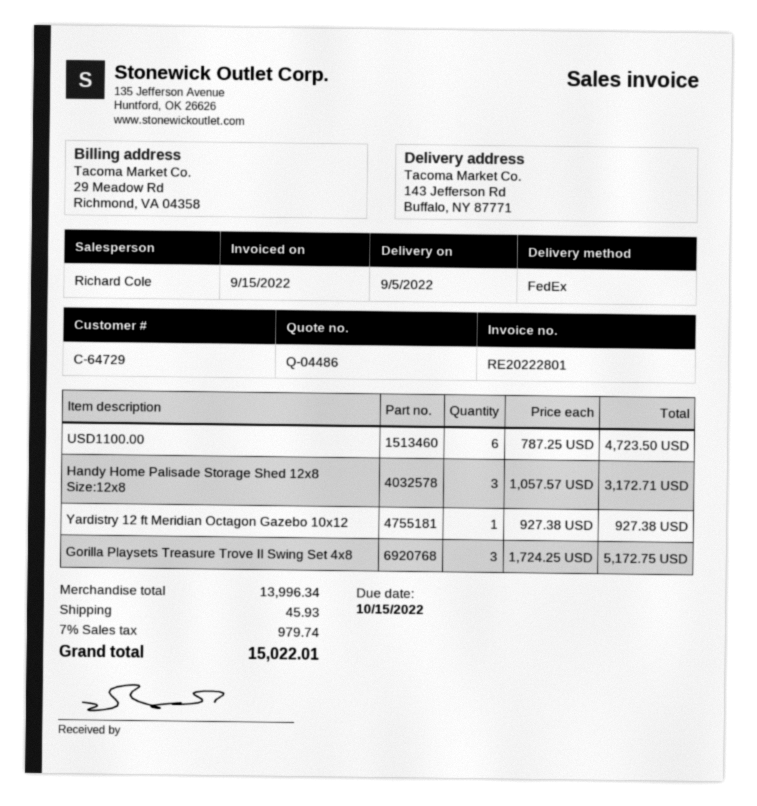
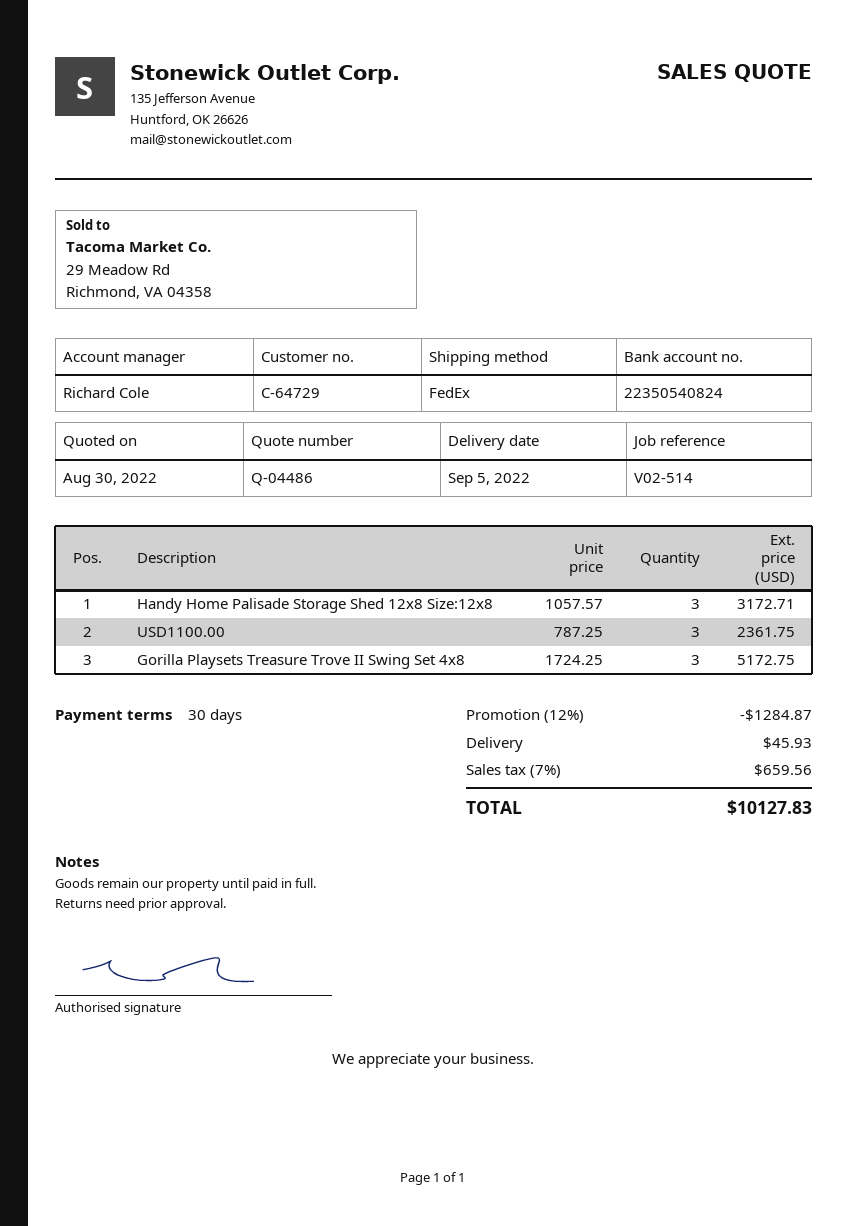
USD1100.00: 6 x 787.25 = 4723.50 -> 3 x 787.25 = 2361.75
Yardistry 12 ft Meridian Octagon Gazebo 10x12: 1 x 927.38 = 927.38 -> none
discount: none -> 12% = 1284.87
tax: 7% = 979.74 -> 7% = 659.56
total: 15022.01 -> 10127.83

